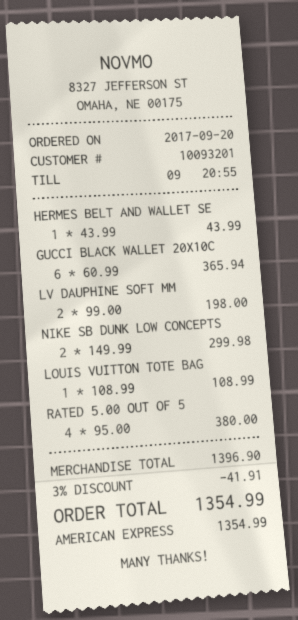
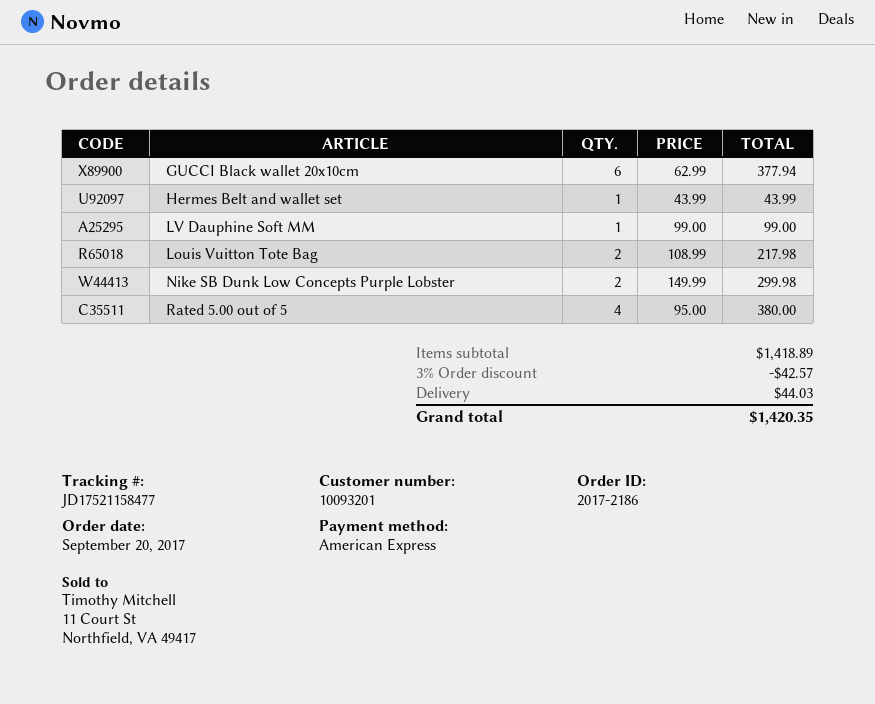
GUCCI BLACK WALLET 20X10C: 6 x 60.99 = 365.94 -> 6 x 62.99 = 377.94
LV DAUPHINE SOFT MM: 2 x 99.00 = 198.00 -> 1 x 99.00 = 99.00
LOUIS VUITTON TOTE BAG: 1 x 108.99 = 108.99 -> 2 x 108.99 = 217.98
subtotal: 1396.90 -> 1418.89
discount: 3% = 41.91 -> 3% = 42.57
shipping: none -> 44.03
total: 1354.99 -> 1420.35

